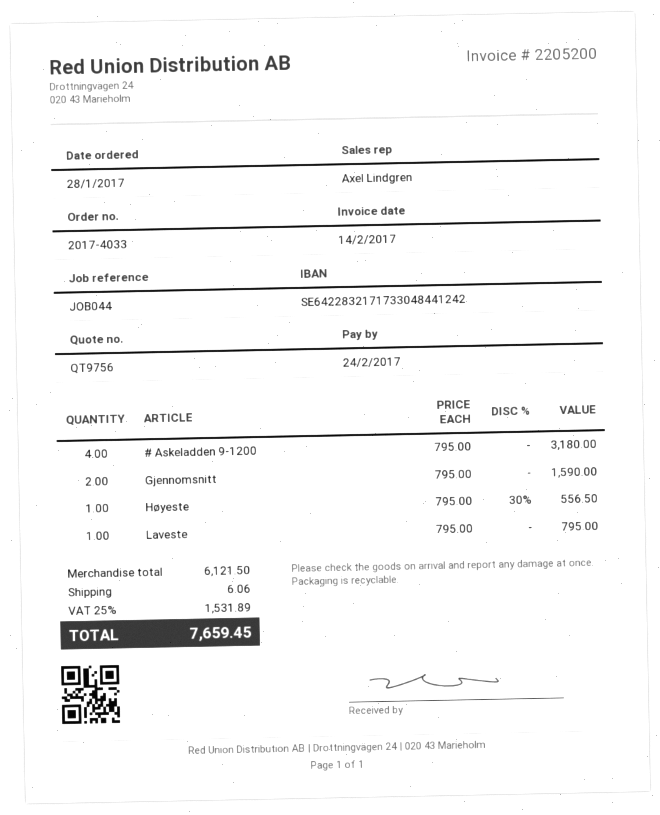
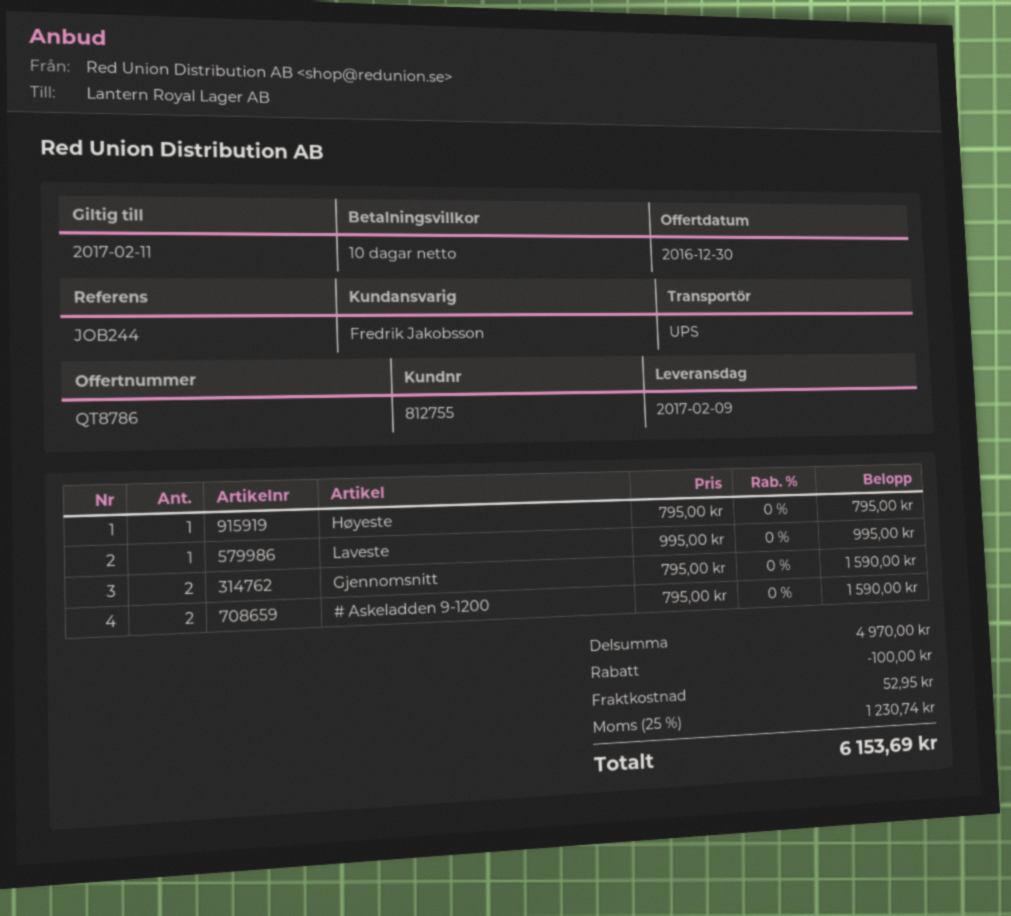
quote number: QT9756 -> QT8786
reference: JOB044 -> JOB244
sales rep: Axel Lindgren -> Fredrik Jakobsson
# Askeladden 9-1200: 4 x 795.00 = 3180.00 -> 2 x 795.00 = 1590.00
Høyeste: 1 x 795.00 - 30% = 556.50 -> 1 x 795.00 = 795.00
Laveste: 1 x 795.00 = 795.00 -> 1 x 995.00 = 995.00
subtotal: 6121.50 -> 4970.00
discount: none -> 100.00
shipping: 6.06 -> 52.95
tax: 25% = 1531.89 -> 25% = 1230.74
total: 7659.45 -> 6153.69

